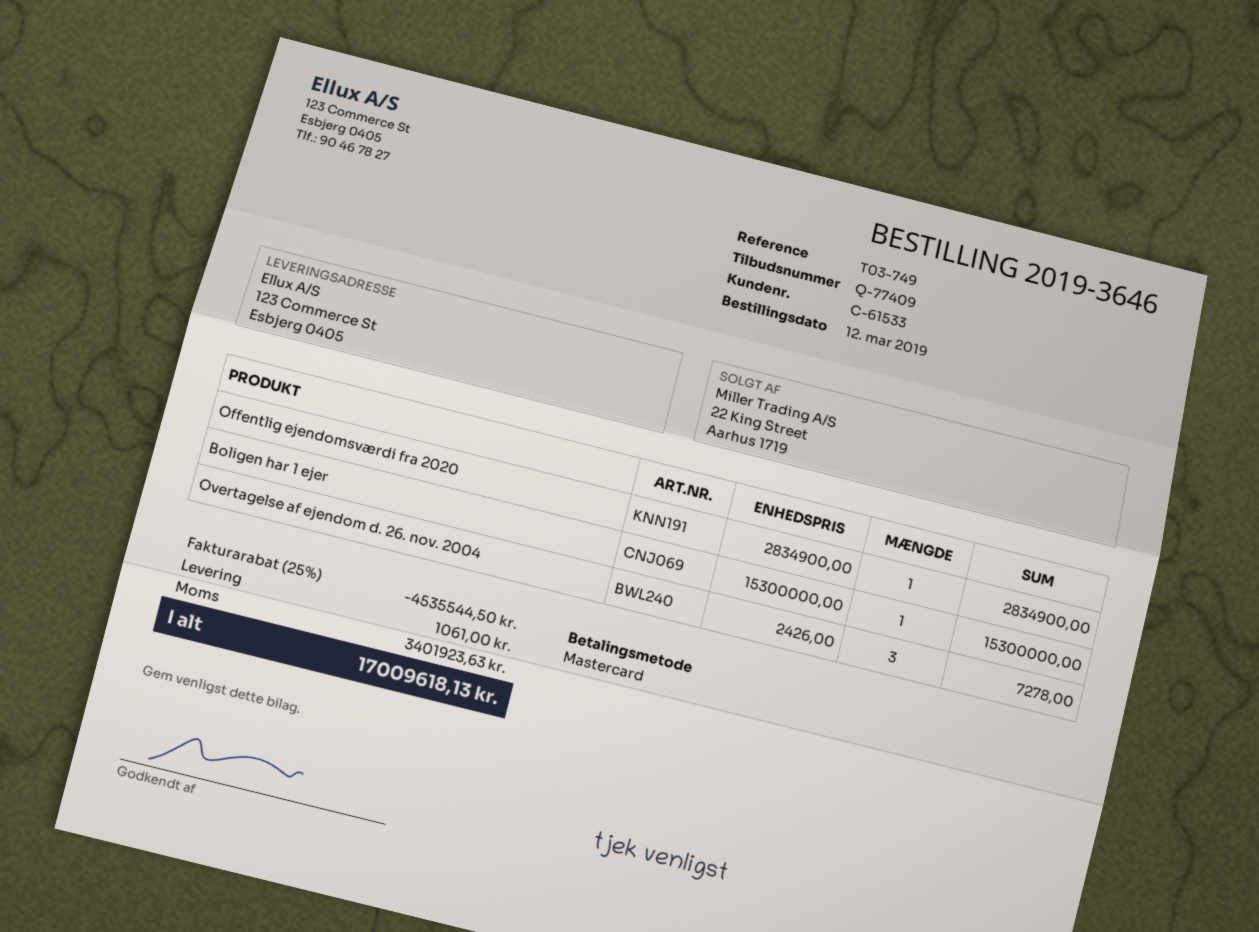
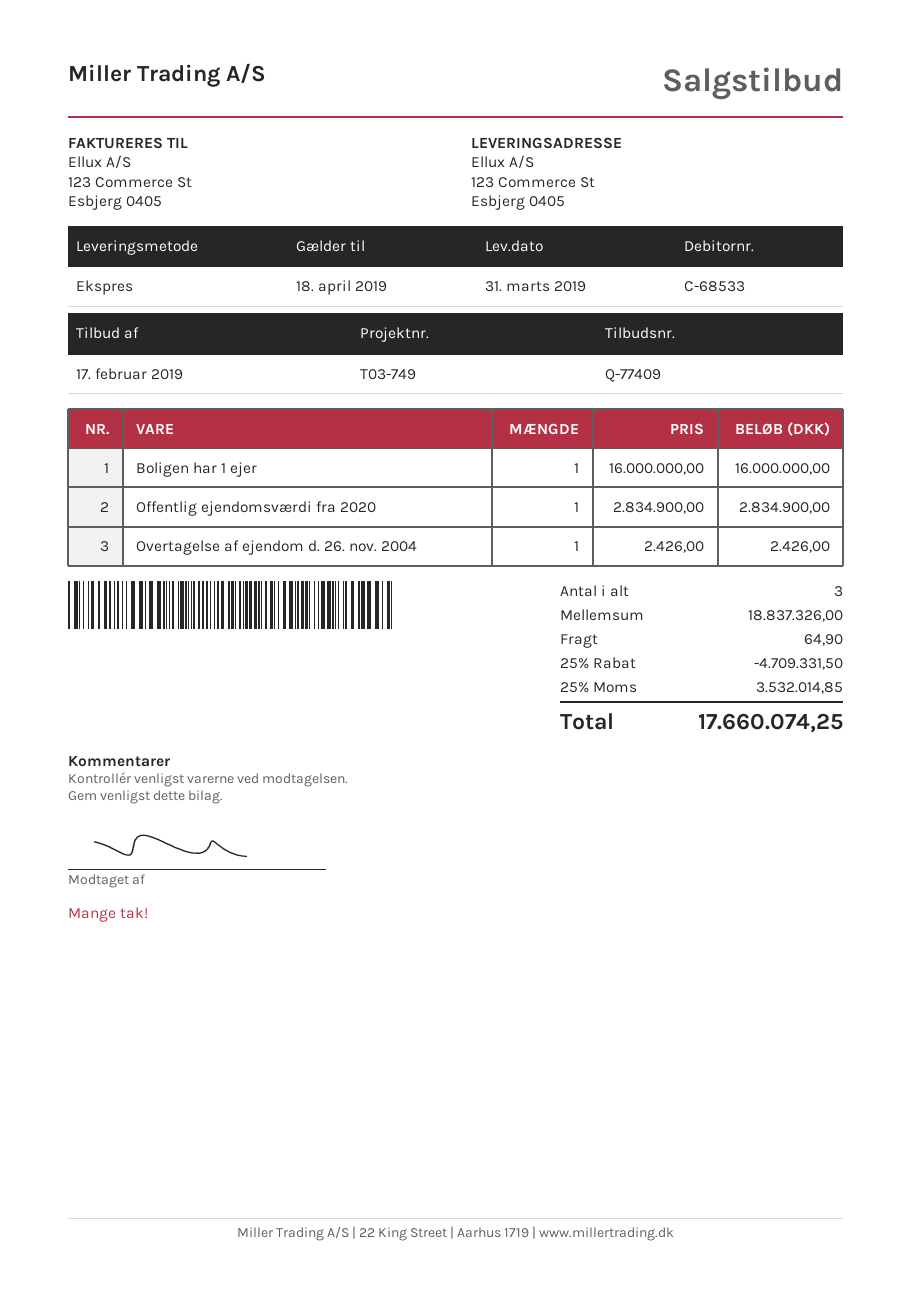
customer number: C-61533 -> C-68533
Boligen har 1 ejer: 1 x 15300000.00 = 15300000.00 -> 1 x 16000000.00 = 16000000.00
Overtagelse af ejendom d. 26. nov. 2004: 3 x 2426.00 = 7278.00 -> 1 x 2426.00 = 2426.00
discount: 25% = 4535544.50 -> 25% = 4709331.50
shipping: 1061.00 -> 64.90
tax: 3401923.63 -> 3532014.85
total: 17009618.13 -> 17660074.25

